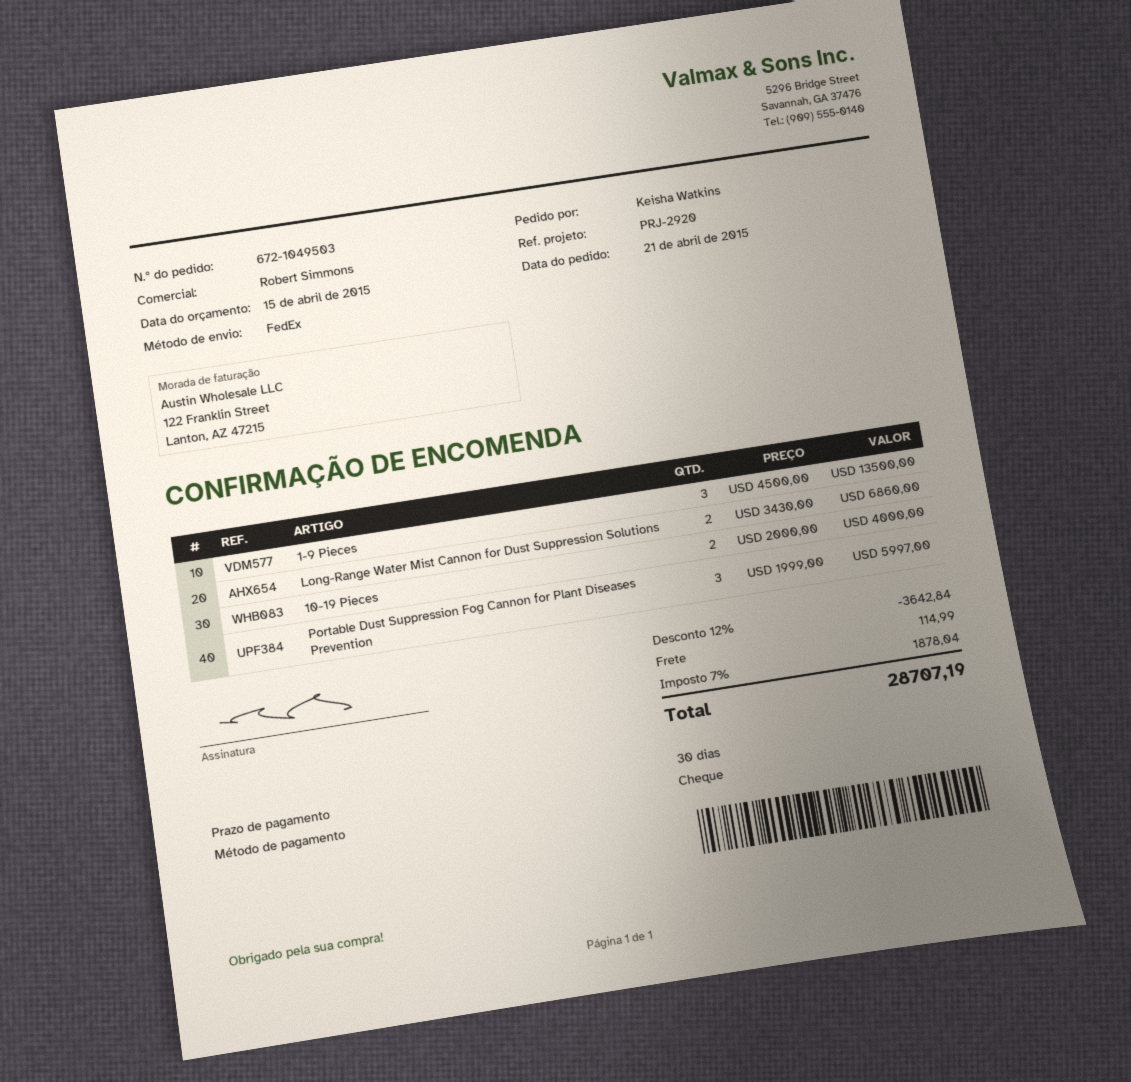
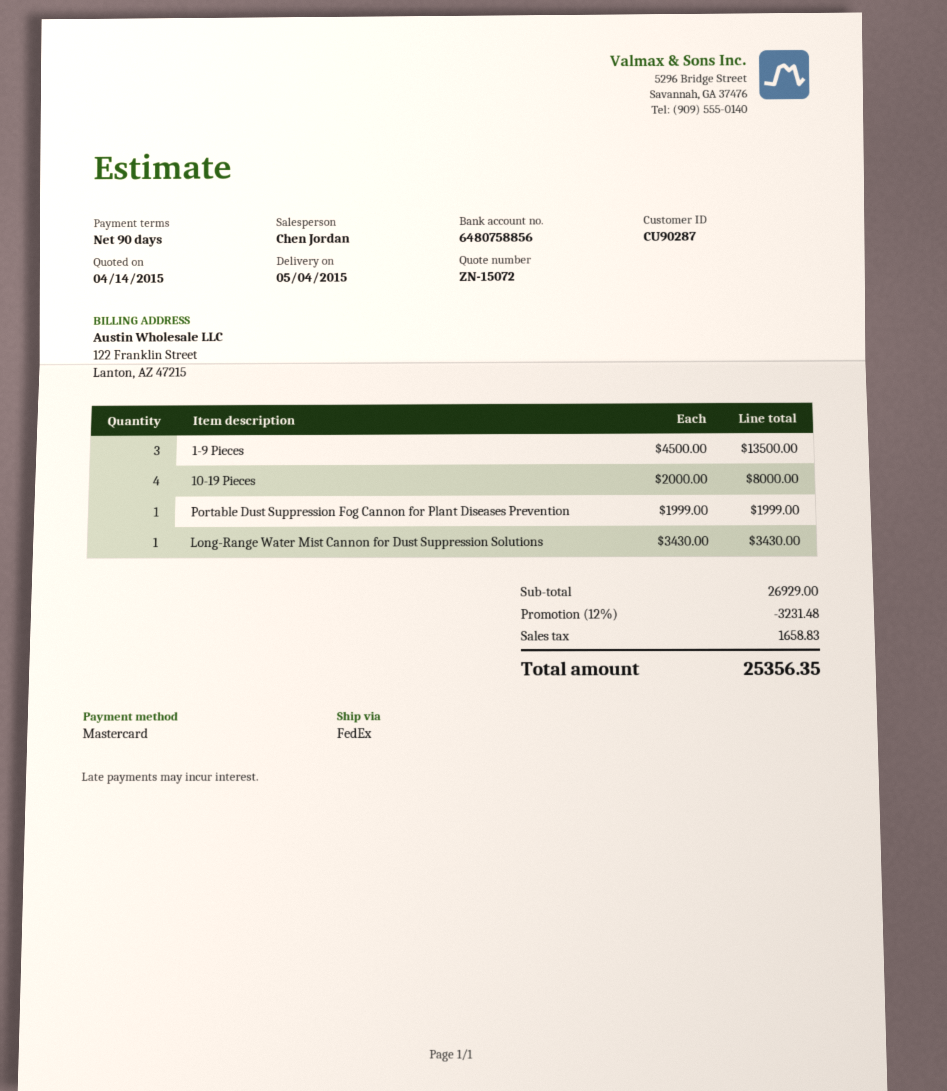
quote date: 2015-04-15 -> 2015-04-14
payment terms: 30 days -> 90 days
sales rep: Robert Simmons -> Chen Jordan
payment method: cheque -> Mastercard
Long-Range Water Mist Cannon for Dust Suppression Solutions: 2 x 3430.00 = 6860.00 -> 1 x 3430.00 = 3430.00
10-19 Pieces: 2 x 2000.00 = 4000.00 -> 4 x 2000.00 = 8000.00
Portable Dust Suppression Fog Cannon for Plant Diseases Prevention: 3 x 1999.00 = 5997.00 -> 1 x 1999.00 = 1999.00
discount: 12% = 3642.84 -> 12% = 3231.48
shipping: 114.99 -> none
tax: 1878.04 -> 1658.83
total: 28707.19 -> 25356.35

